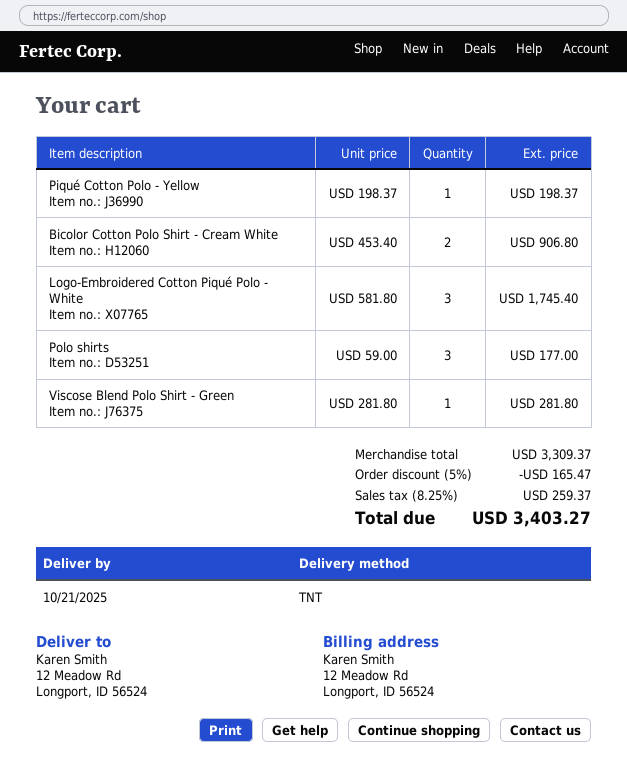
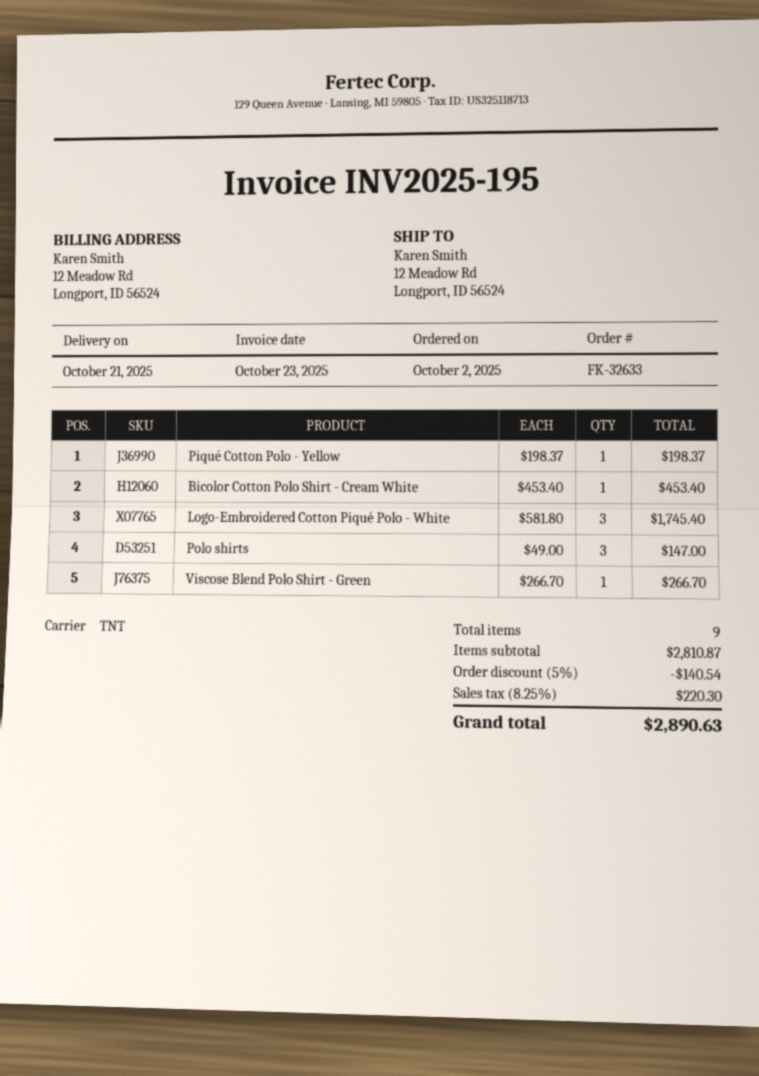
Bicolor Cotton Polo Shirt - Cream White: 2 x 453.40 = 906.80 -> 1 x 453.40 = 453.40
Polo shirts: 3 x 59.00 = 177.00 -> 3 x 49.00 = 147.00
Viscose Blend Polo Shirt - Green: 1 x 281.80 = 281.80 -> 1 x 266.70 = 266.70
subtotal: 3309.37 -> 2810.87
discount: 5% = 165.47 -> 5% = 140.54
tax: 8.25% = 259.37 -> 8.25% = 220.30
total: 3403.27 -> 2890.63

